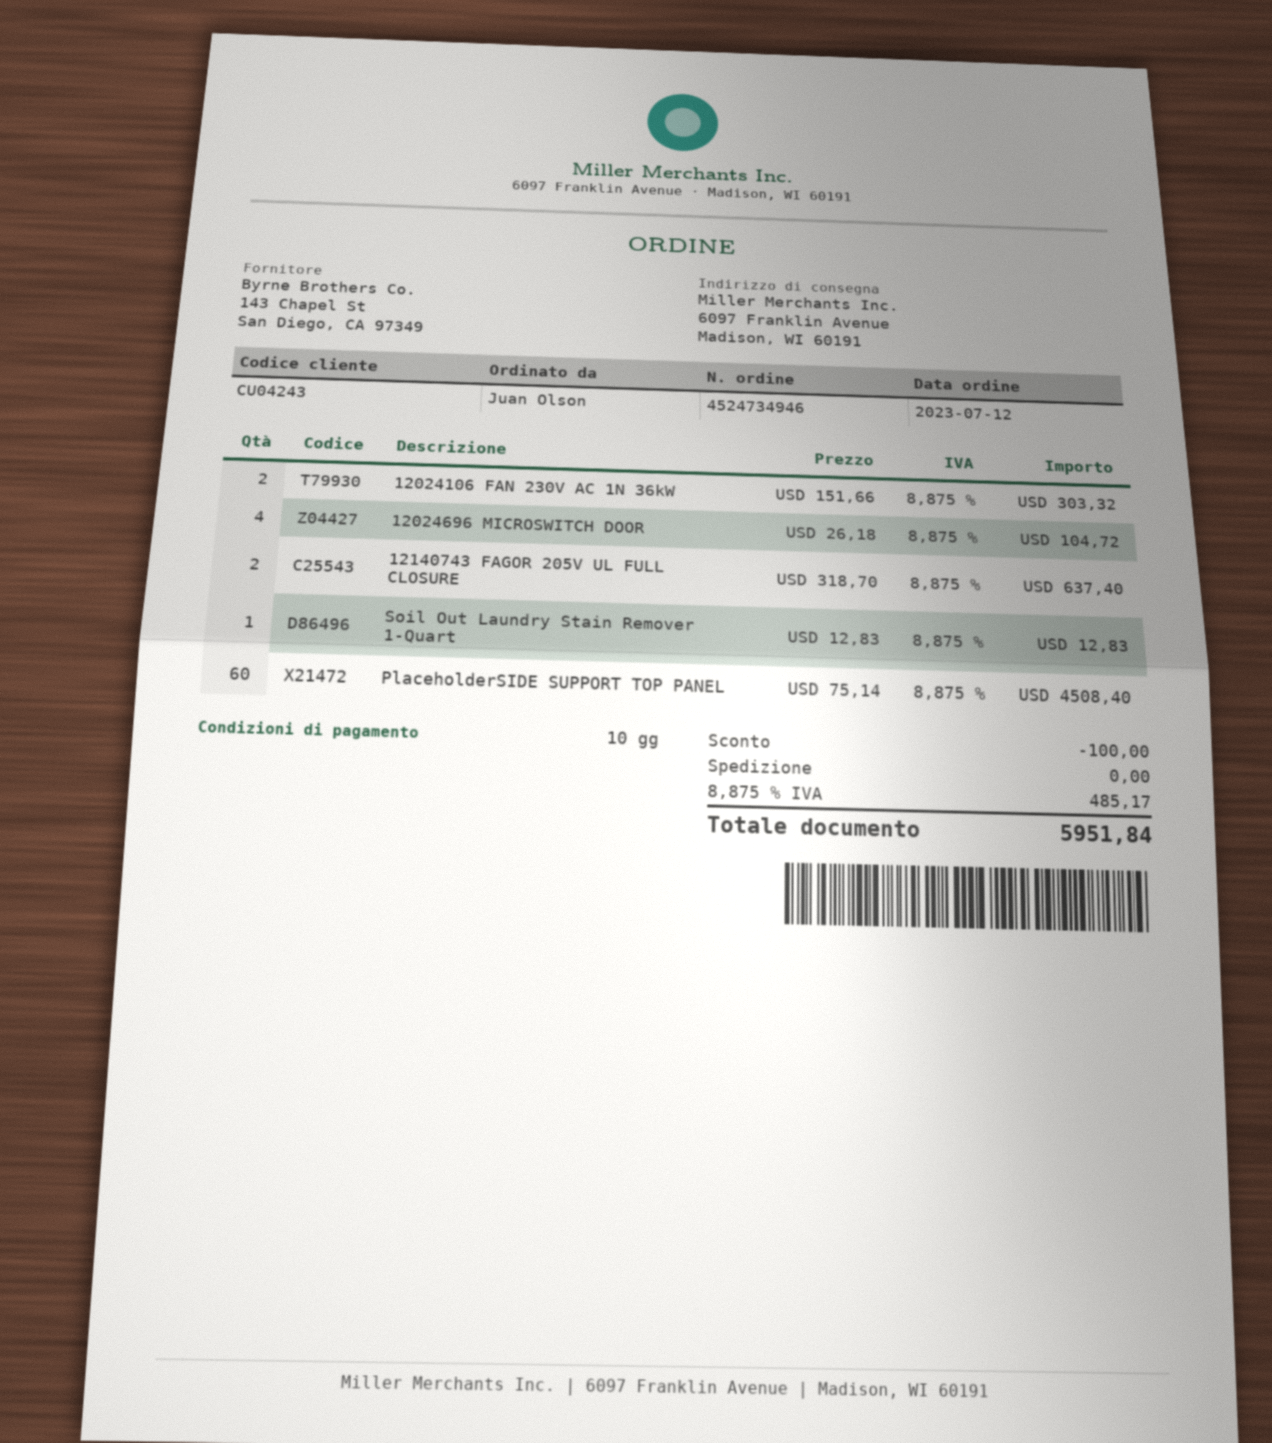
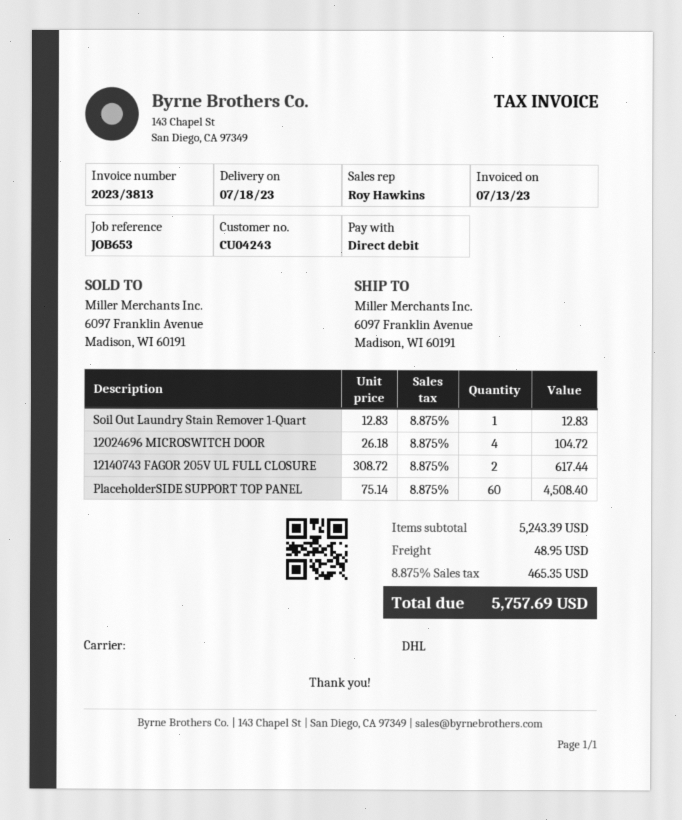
12024106 FAN 230V AC 1N 36kW: 2 x 151.66 = 303.32 -> none
12140743 FAGOR 205V UL FULL CLOSURE: 2 x 318.70 = 637.40 -> 2 x 308.72 = 617.44
discount: 100.00 -> none
shipping: 0.00 -> 48.95
tax: 8.875% = 485.17 -> 8.875% = 465.35
total: 5951.84 -> 5757.69

